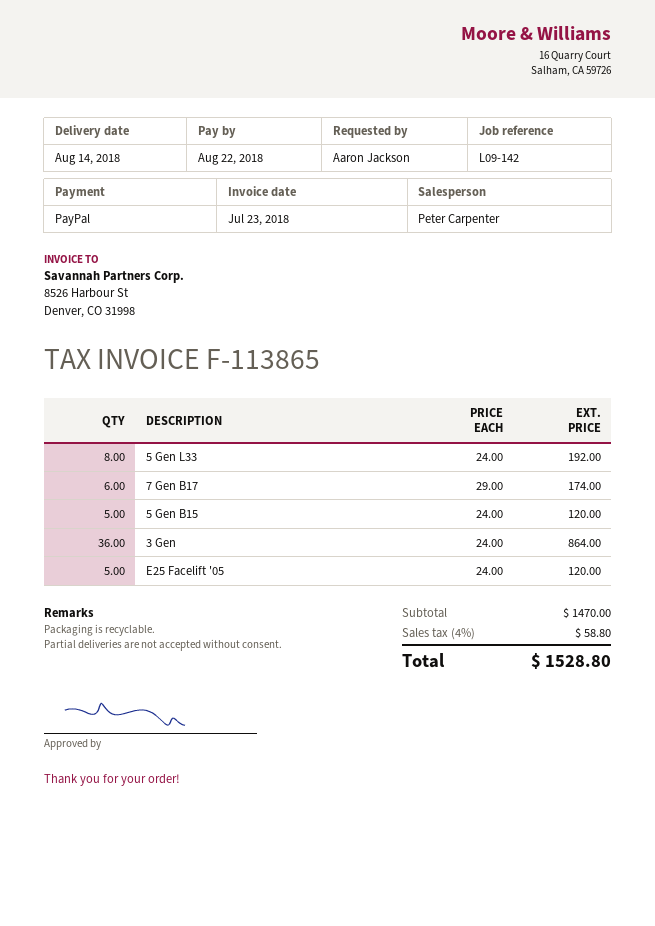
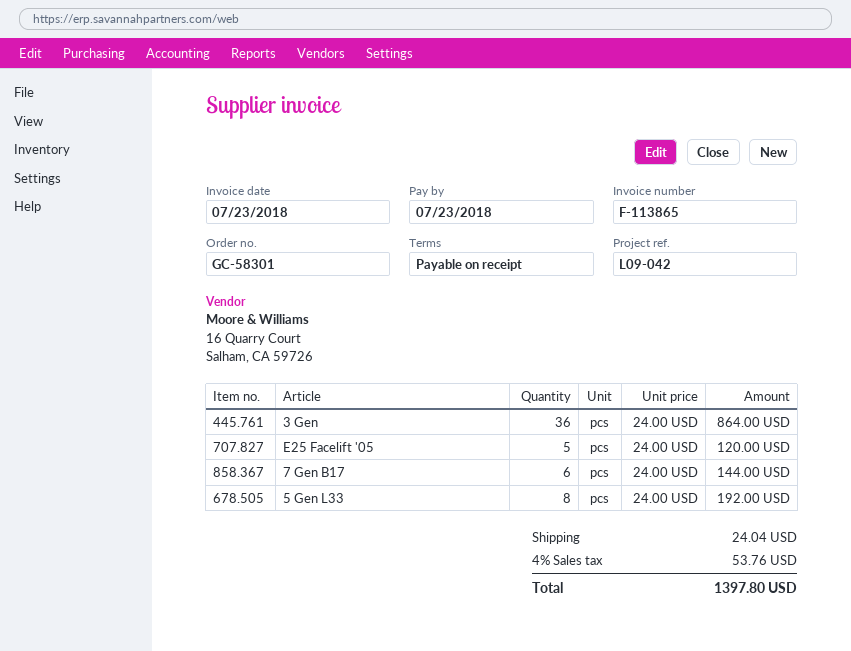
due date: 2018-08-22 -> 2018-07-23
reference: L09-142 -> L09-042
7 Gen B17: 6 x 29.00 = 174.00 -> 6 x 24.00 = 144.00
5 Gen B15: 5 x 24.00 = 120.00 -> none
shipping: none -> 24.04
tax: 4% = 58.80 -> 4% = 53.76
total: 1528.80 -> 1397.80

